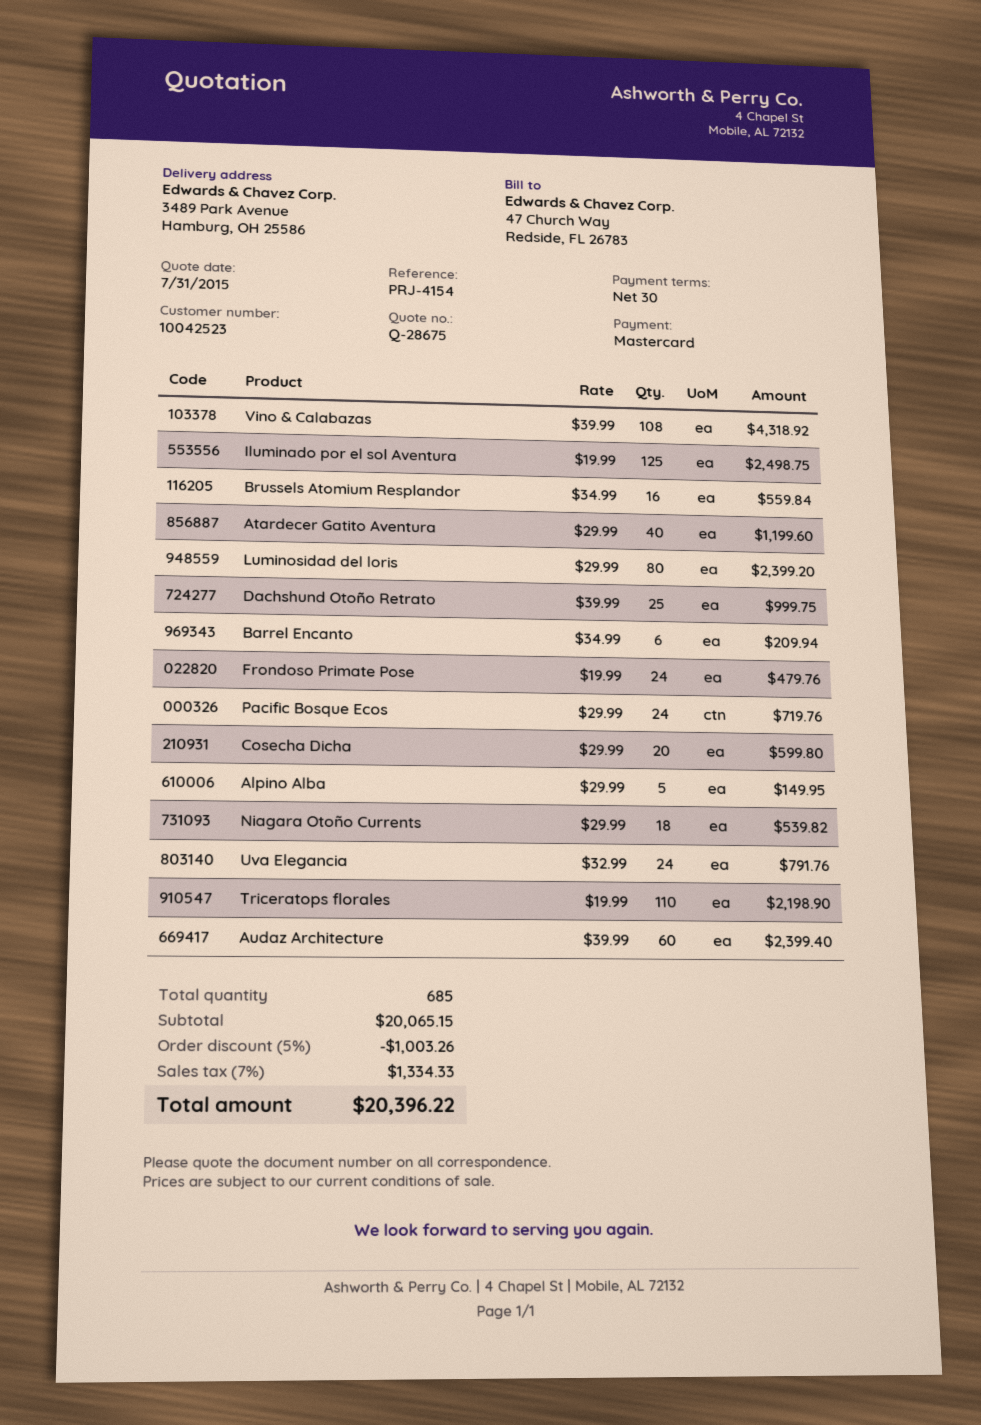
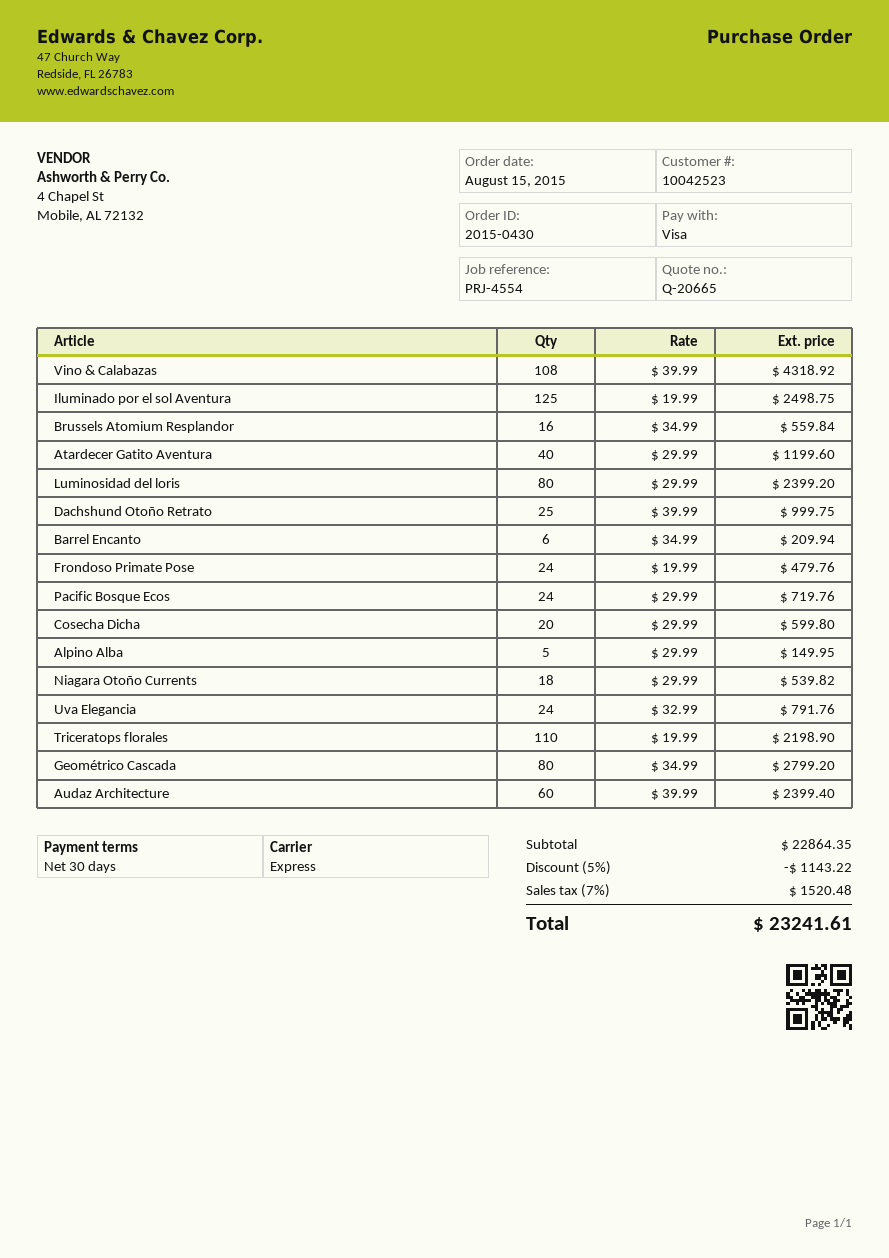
quote number: Q-28675 -> Q-20665
reference: PRJ-4154 -> PRJ-4554
payment method: Mastercard -> Visa
Geométrico Cascada: none -> 80 x 34.99 = 2799.20
subtotal: 20065.15 -> 22864.35
discount: 5% = 1003.26 -> 5% = 1143.22
tax: 7% = 1334.33 -> 7% = 1520.48
total: 20396.22 -> 23241.61

